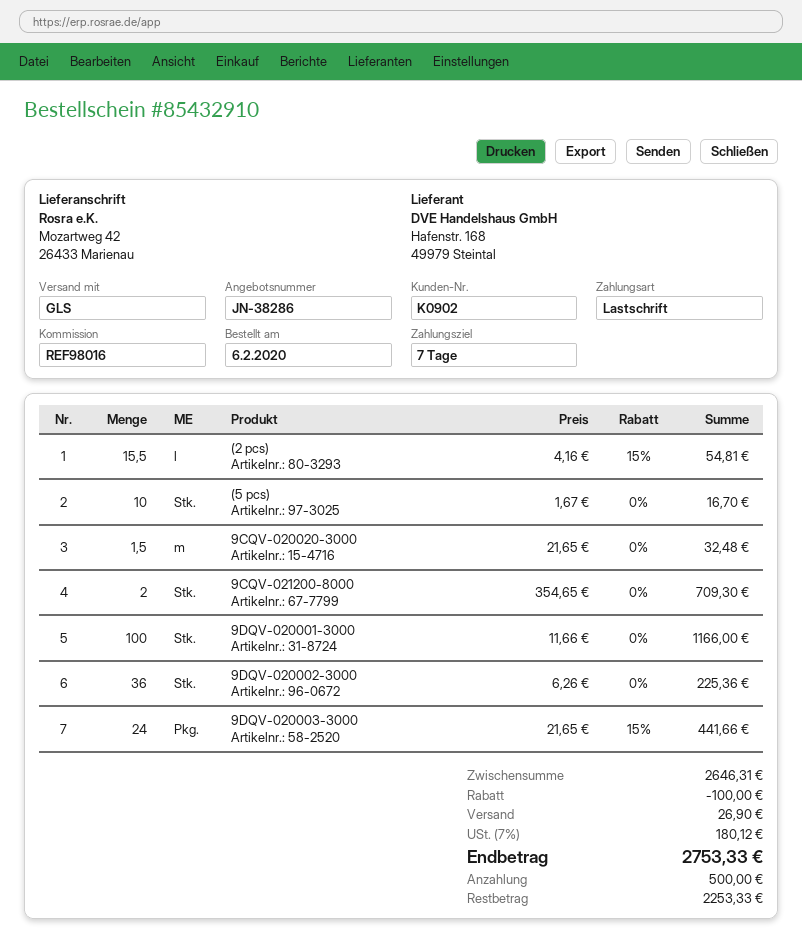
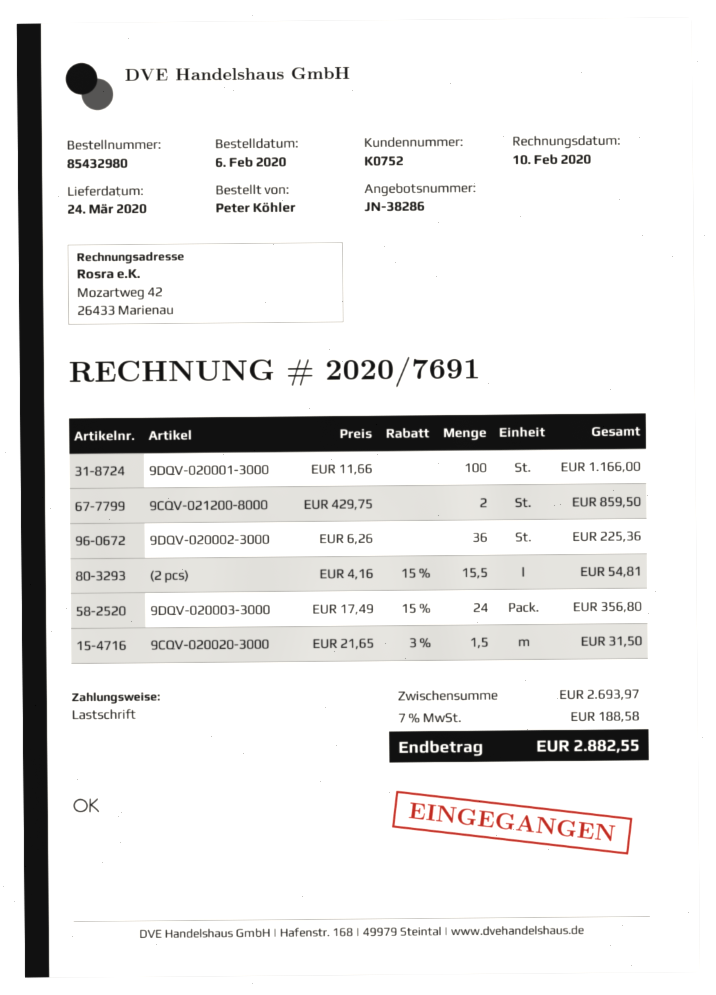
order number: 85432910 -> 85432980
customer number: K0902 -> K0752
(5 pcs): 10 x 1.67 = 16.70 -> none
9CQV-020020-3000: 1.5 x 21.65 = 32.48 -> 1.5 x 21.65 - 3% = 31.50
9CQV-021200-8000: 2 x 354.65 = 709.30 -> 2 x 429.75 = 859.50
9DQV-020003-3000: 24 x 21.65 - 15% = 441.66 -> 24 x 17.49 - 15% = 356.80
subtotal: 2646.31 -> 2693.97
discount: 100.00 -> none
shipping: 26.90 -> none
tax: 7% = 180.12 -> 7% = 188.58
total: 2753.33 -> 2882.55

